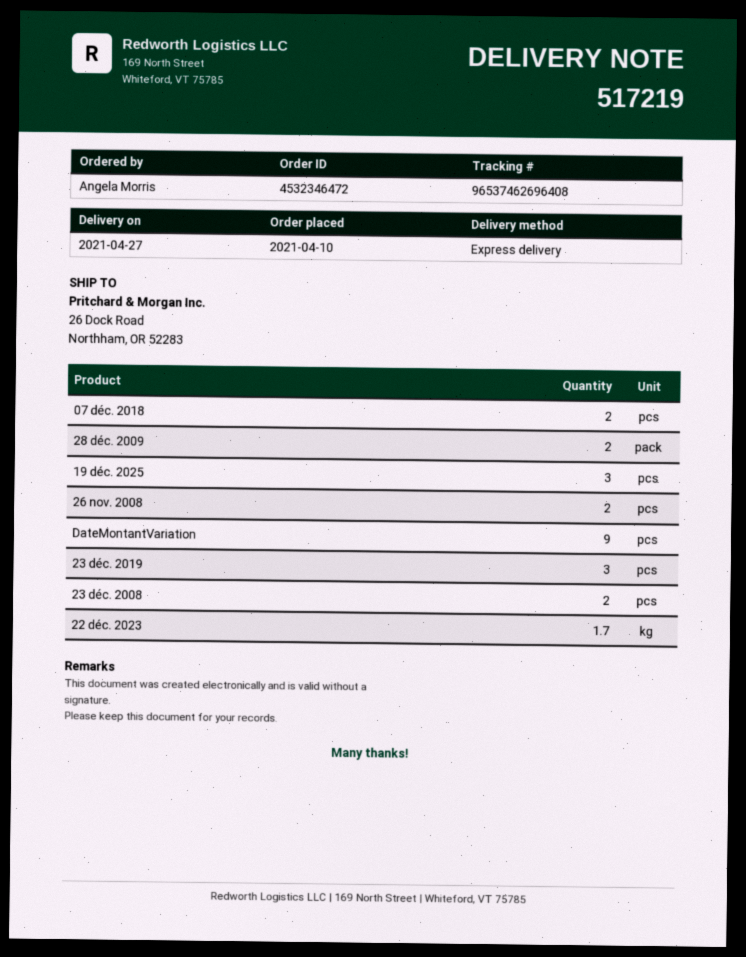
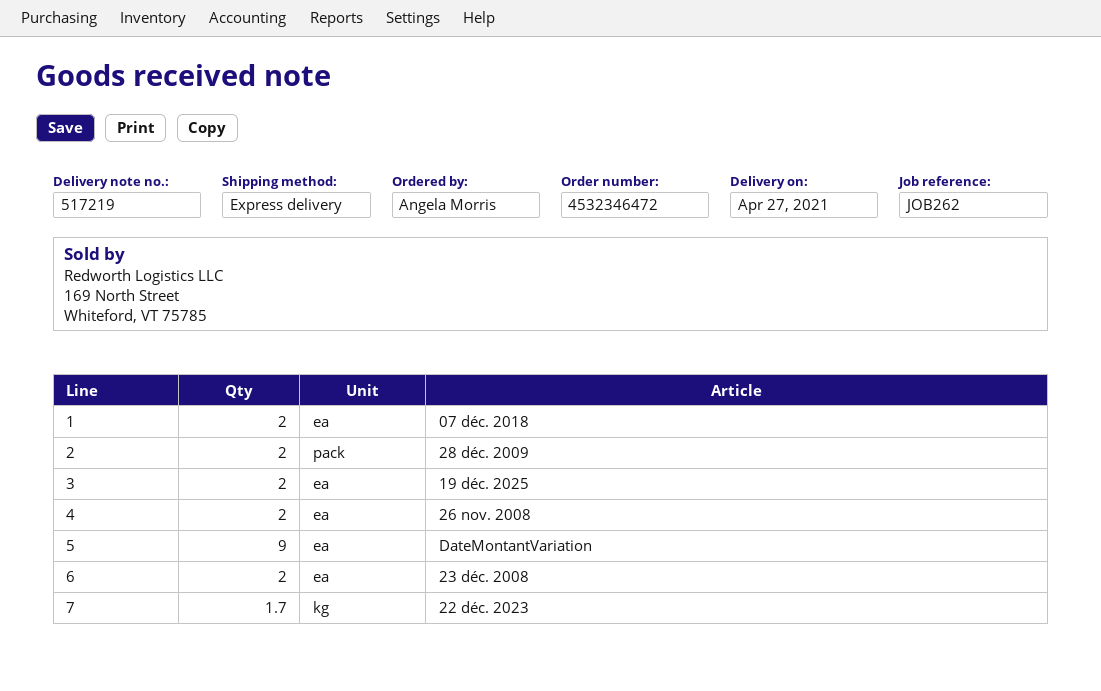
19 déc. 2025: 3 -> 2
23 déc. 2019: 3 -> none

